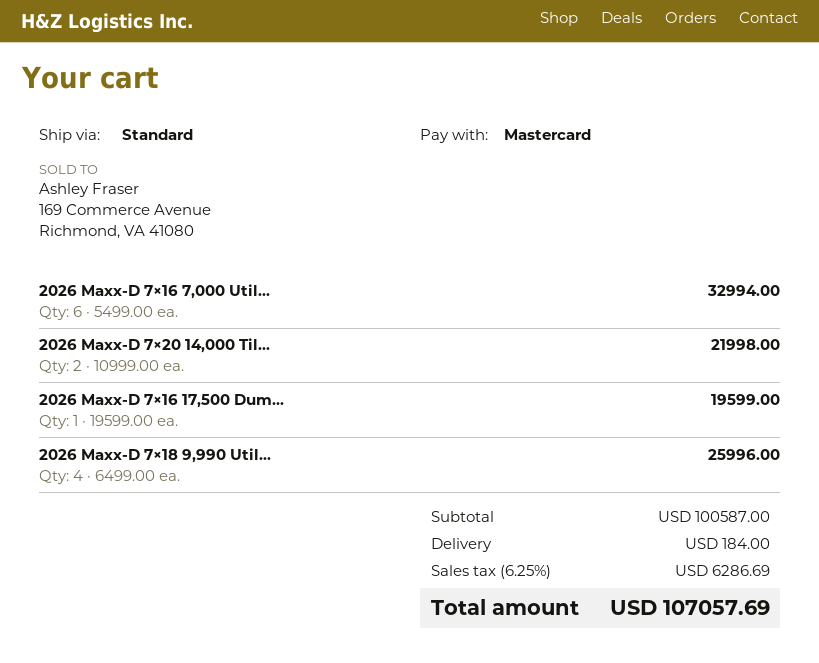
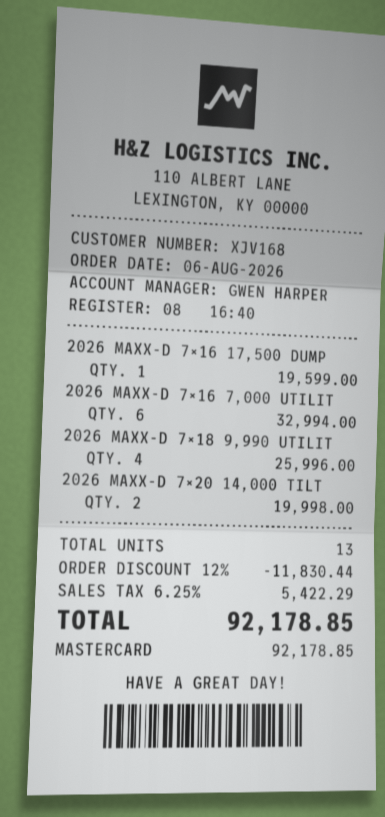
2026 Maxx-D 7×20 14,000 Til...: 2 for 21998.00 -> 2 for 19998.00
discount: none -> 12% = 11830.44
shipping: 184.00 -> none
tax: 6.25% = 6286.69 -> 6.25% = 5422.29
total: 107057.69 -> 92178.85

